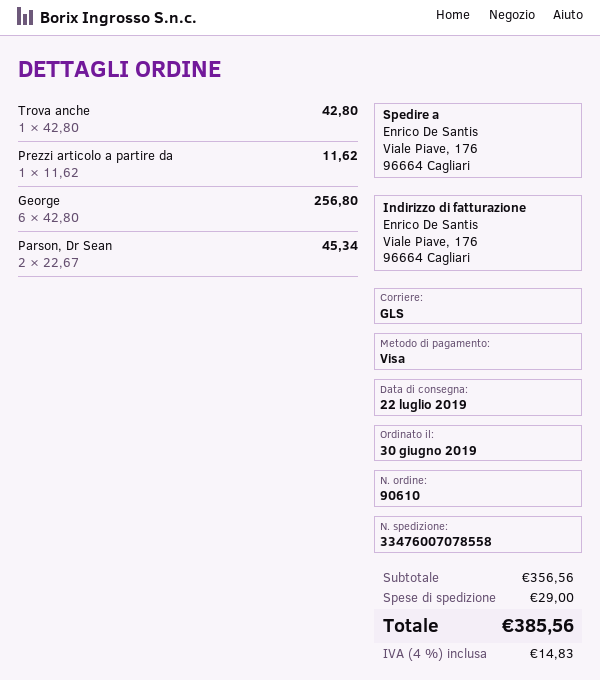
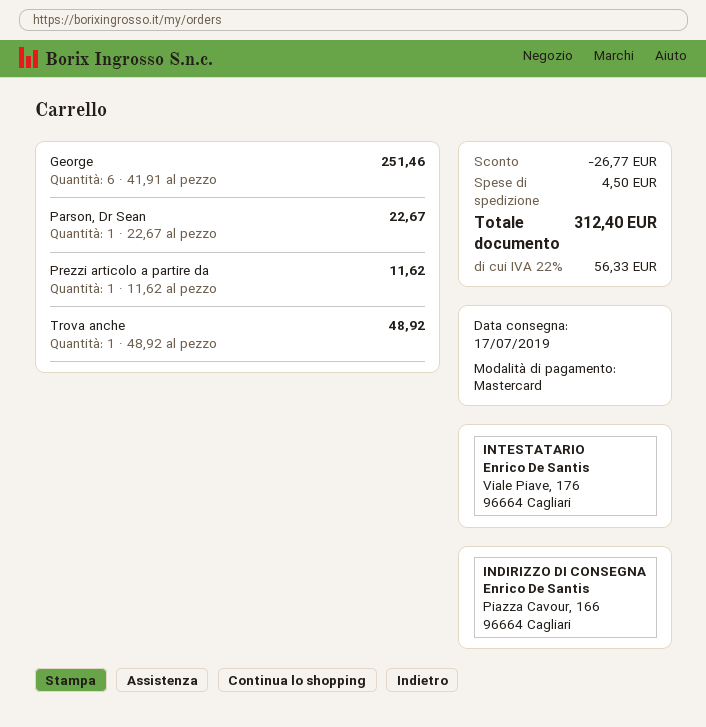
delivery date: 2019-07-22 -> 2019-07-17
payment method: Visa -> Mastercard
ship to: Viale Piave, 176, 96664 Cagliari -> Piazza Cavour, 166, 96664 Cagliari
Trova anche: 1 x 42.80 = 42.80 -> 1 x 48.92 = 48.92
George: 6 x 42.80 = 256.80 -> 6 x 41.91 = 251.46
Parson, Dr Sean: 2 x 22.67 = 45.34 -> 1 x 22.67 = 22.67
discount: none -> 26.77
shipping: 29.00 -> 4.50
tax: 4% = 14.83 -> 22% = 56.33
total: 385.56 -> 312.40

